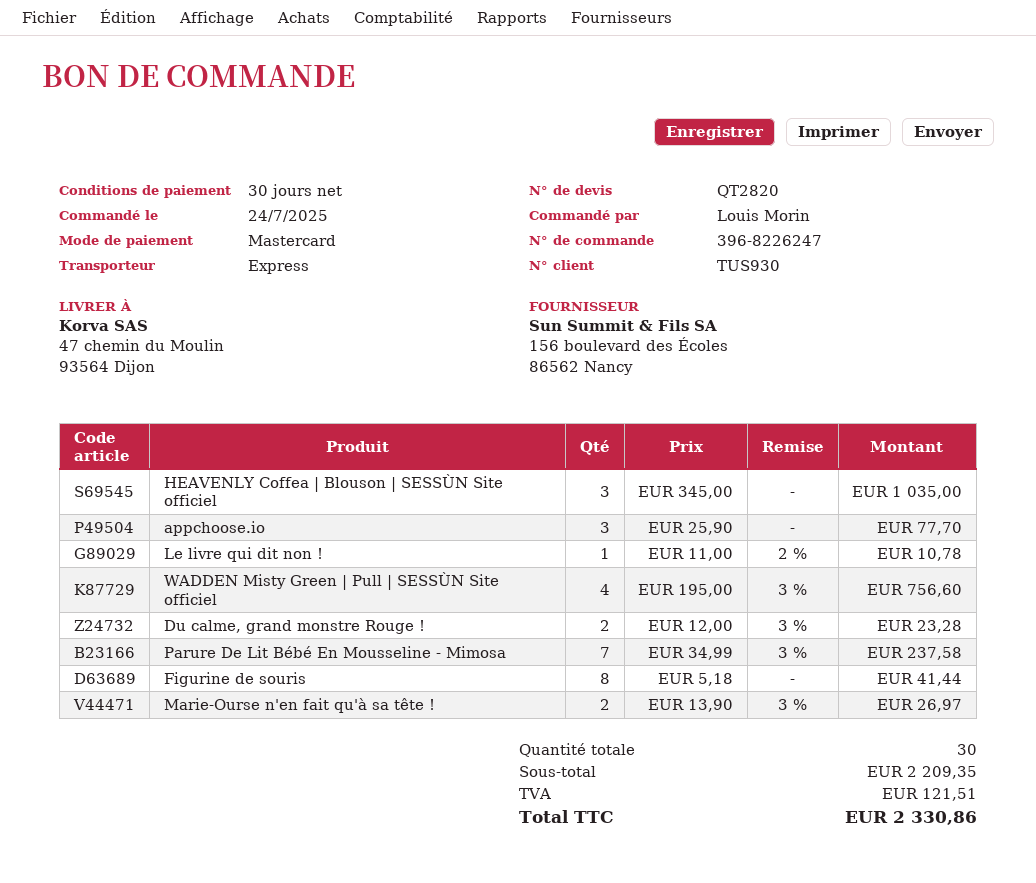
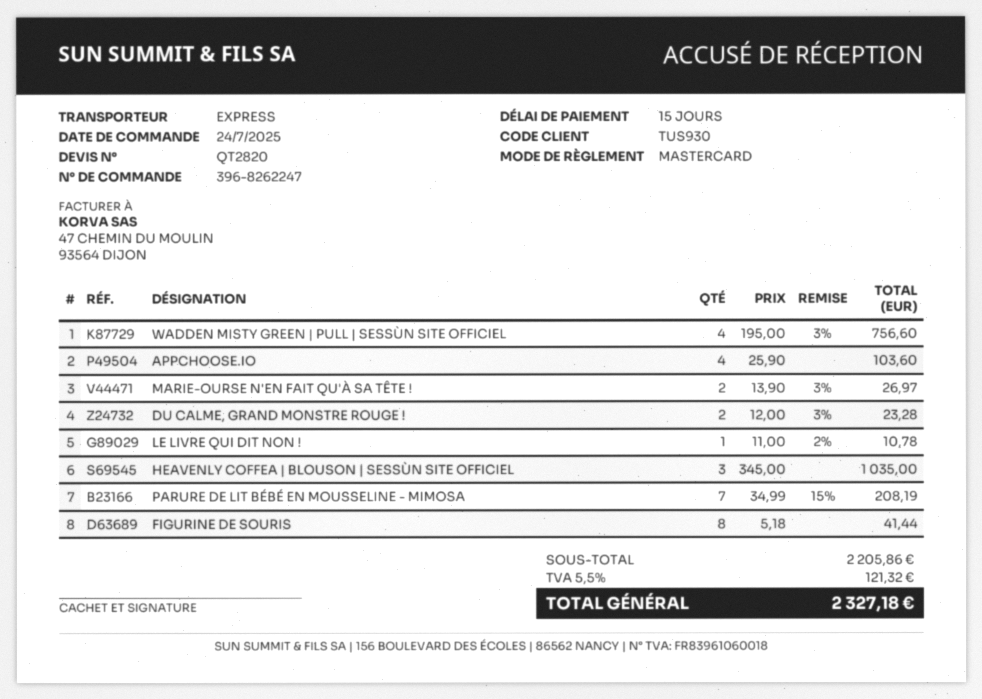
order number: 396-8226247 -> 396-8262247
payment terms: 30 days -> 15 days
appchoose.io: 3 x 25.90 = 77.70 -> 4 x 25.90 = 103.60
Parure De Lit Bébé En Mousseline - Mimosa: 7 x 34.99 - 3% = 237.58 -> 7 x 34.99 - 15% = 208.19
subtotal: 2209.35 -> 2205.86
tax: 121.51 -> 121.32
total: 2330.86 -> 2327.18

